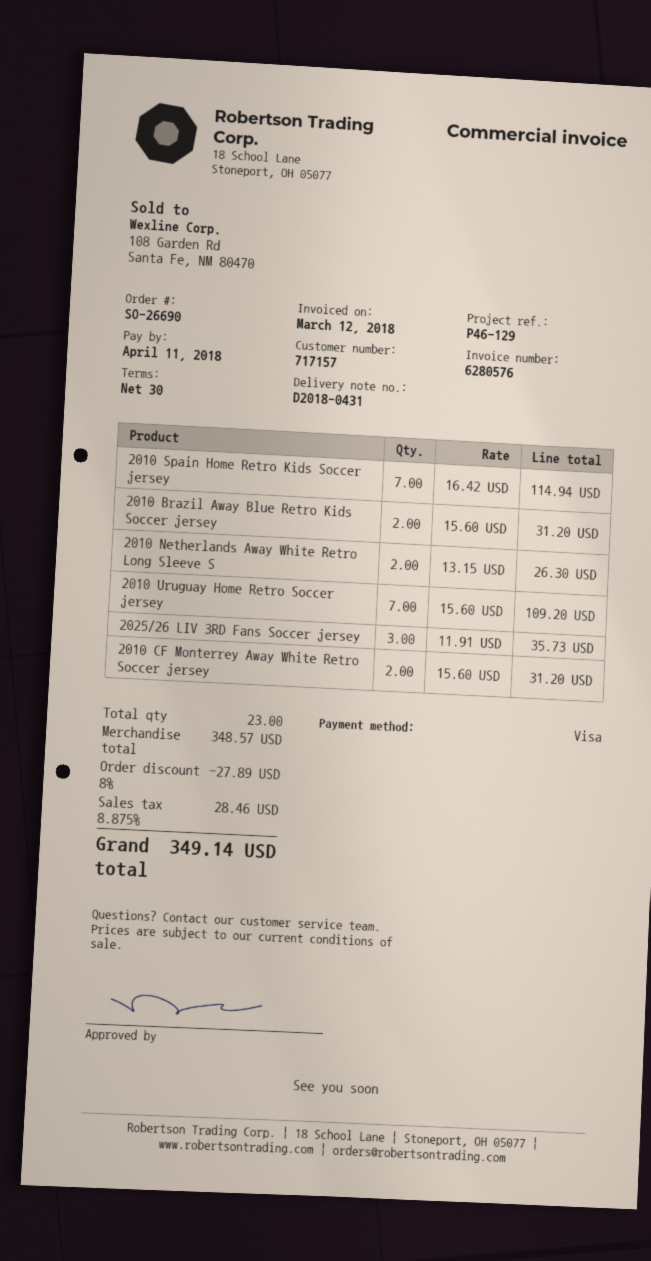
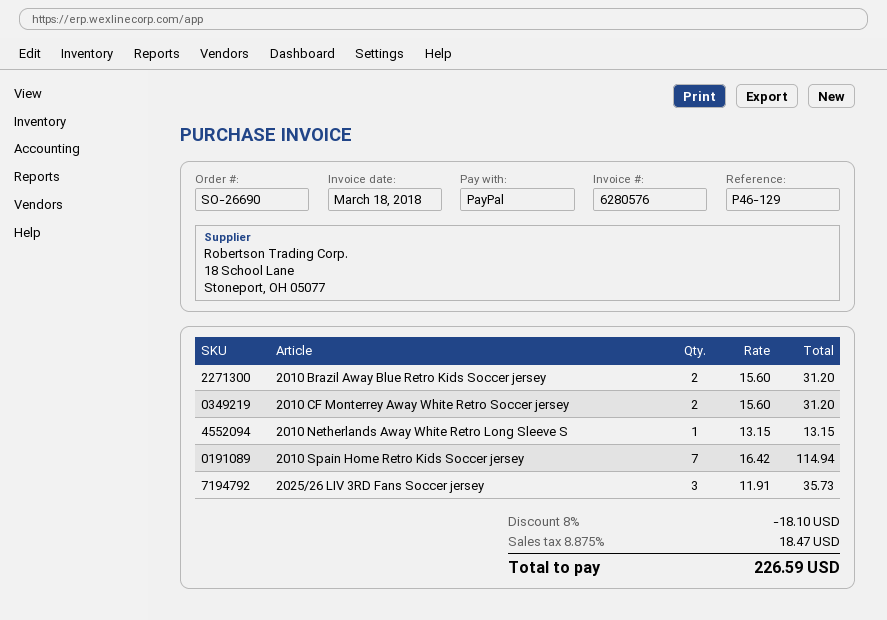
invoice date: 2018-03-12 -> 2018-03-18
payment method: Visa -> PayPal
2010 Netherlands Away White Retro Long Sleeve S: 2 x 13.15 = 26.30 -> 1 x 13.15 = 13.15
2010 Uruguay Home Retro Soccer jersey: 7 x 15.60 = 109.20 -> none
discount: 8% = 27.89 -> 8% = 18.10
tax: 8.875% = 28.46 -> 8.875% = 18.47
total: 349.14 -> 226.59

